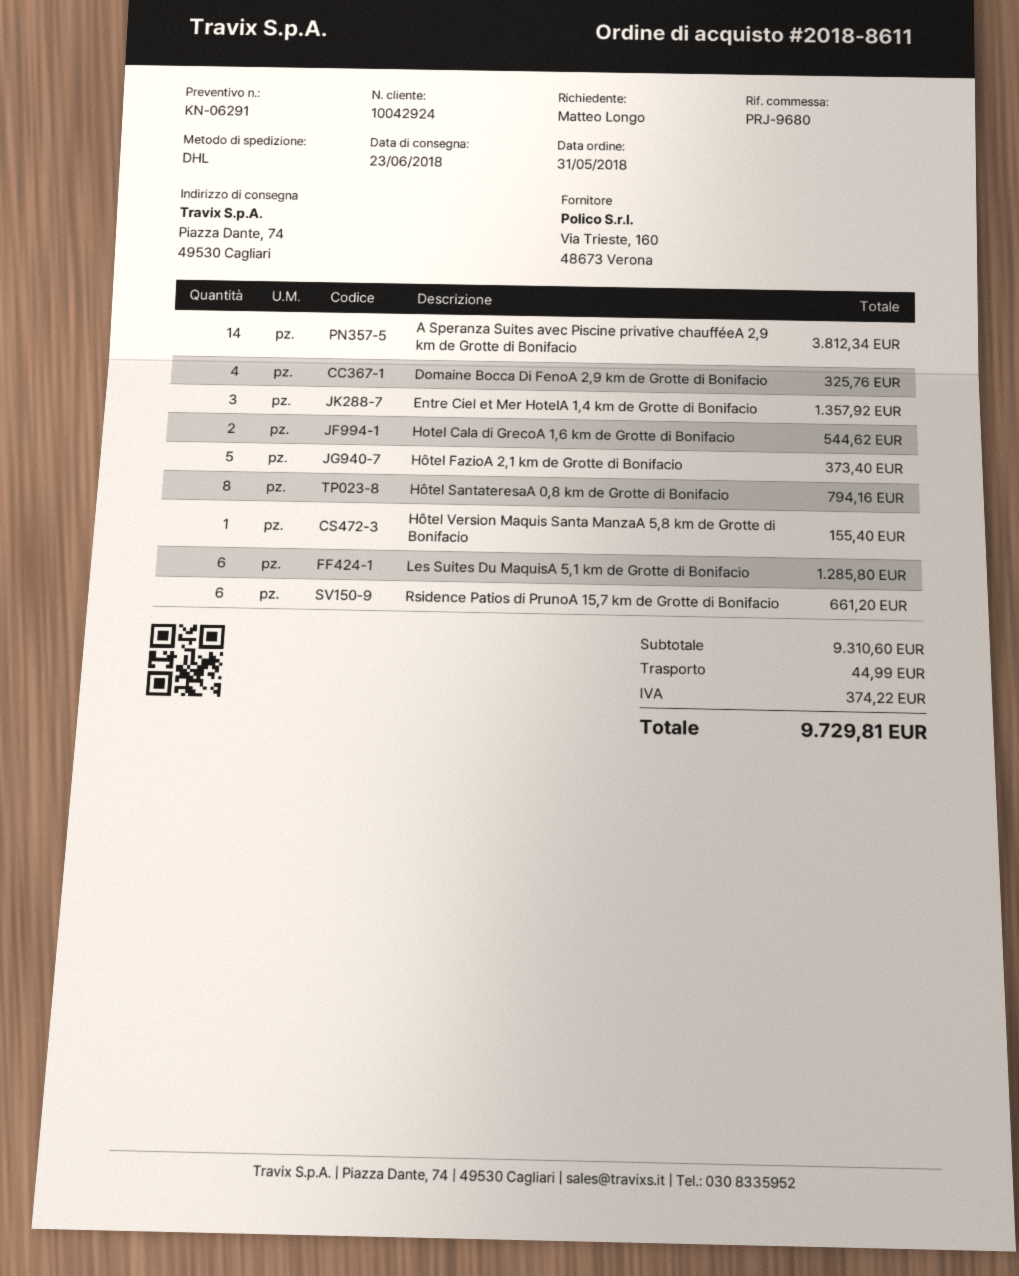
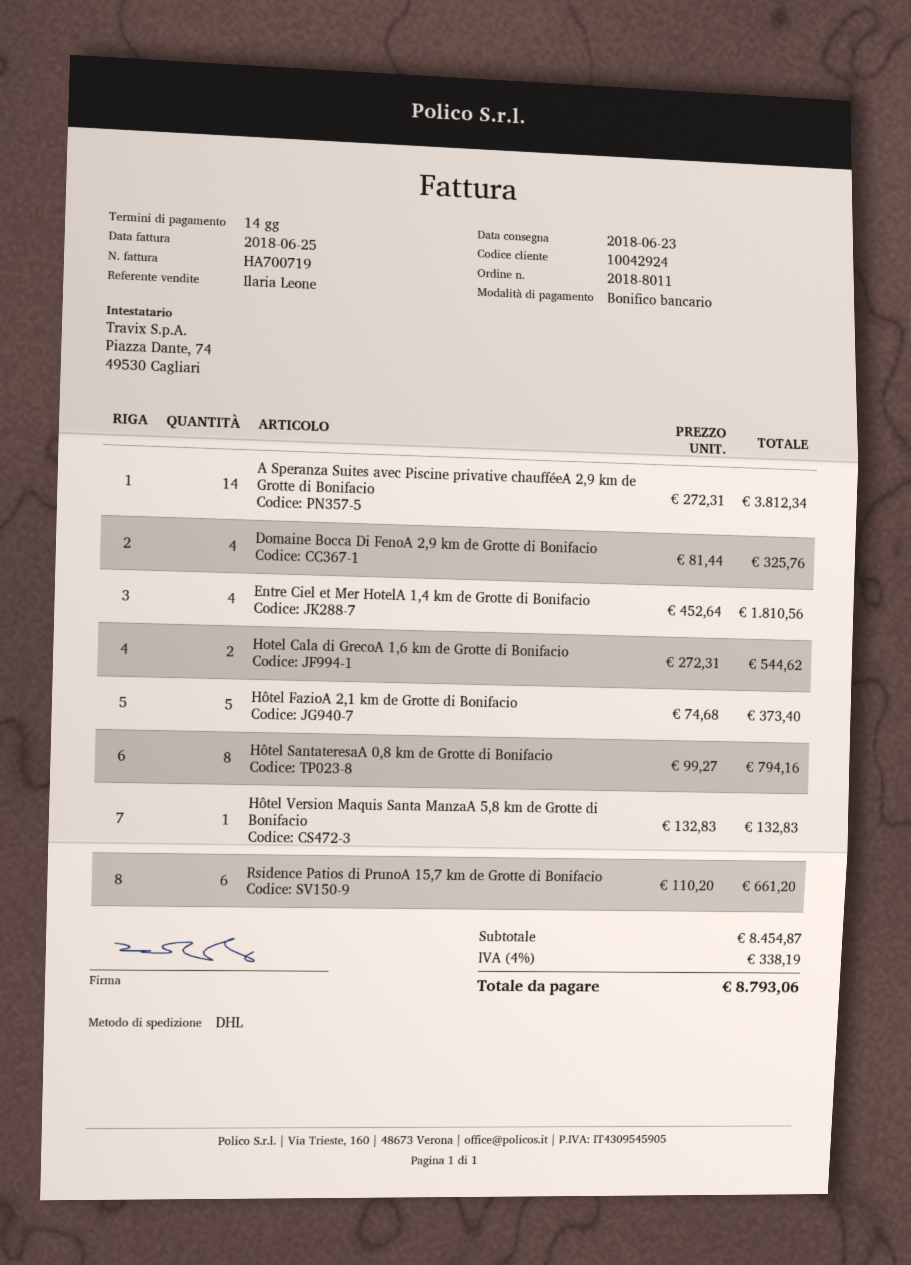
order number: 2018-8611 -> 2018-8011
Entre Ciel et Mer HotelA 1,4 km de Grotte di Bonifacio: 3 for 1357.92 -> 4 for 1810.56
Hôtel Version Maquis Santa ManzaA 5,8 km de Grotte di Bonifacio: 1 for 155.40 -> 1 for 132.83
Les Suites Du MaquisA 5,1 km de Grotte di Bonifacio: 6 for 1285.80 -> none
subtotal: 9310.60 -> 8454.87
shipping: 44.99 -> none
tax: 374.22 -> 338.19
total: 9729.81 -> 8793.06

